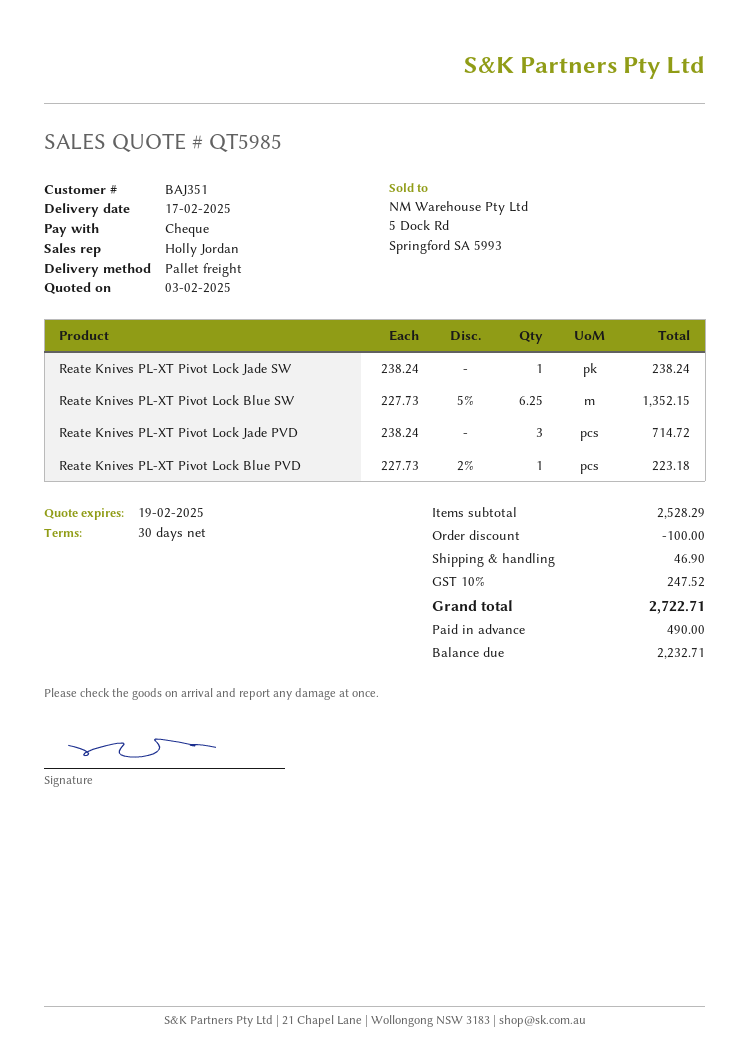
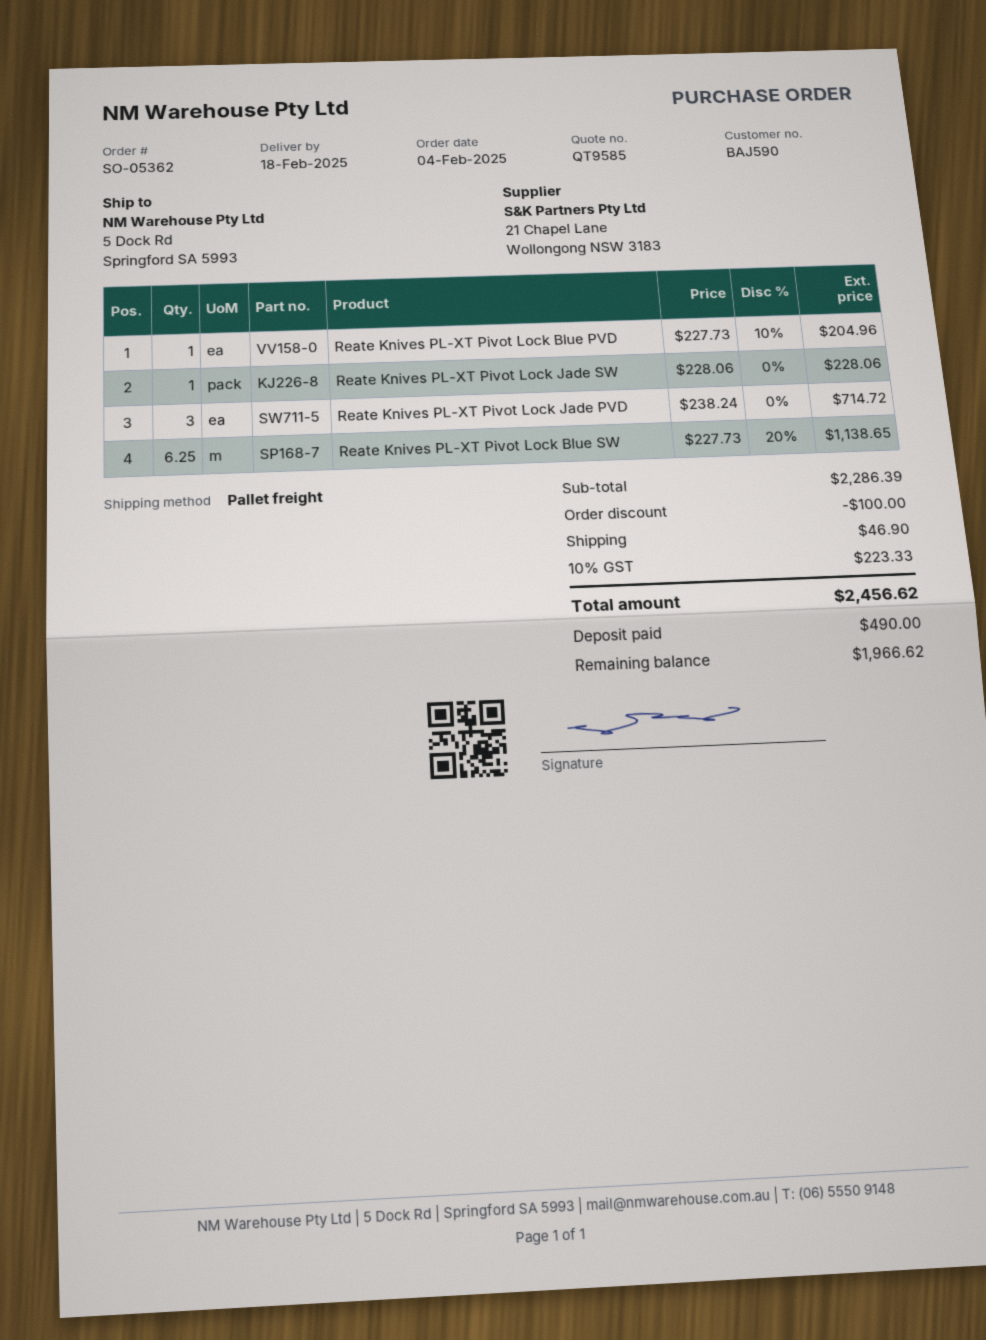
quote number: QT5985 -> QT9585
delivery date: 2025-02-17 -> 2025-02-18
customer number: BAJ351 -> BAJ590
Reate Knives PL-XT Pivot Lock Jade SW: 1 x 238.24 = 238.24 -> 1 x 228.06 = 228.06
Reate Knives PL-XT Pivot Lock Blue SW: 6.25 x 227.73 - 5% = 1352.15 -> 6.25 x 227.73 - 20% = 1138.65
Reate Knives PL-XT Pivot Lock Blue PVD: 1 x 227.73 - 2% = 223.18 -> 1 x 227.73 - 10% = 204.96
subtotal: 2528.29 -> 2286.39
tax: 10% = 247.52 -> 10% = 223.33
total: 2722.71 -> 2456.62
balance: 2232.71 -> 1966.62

